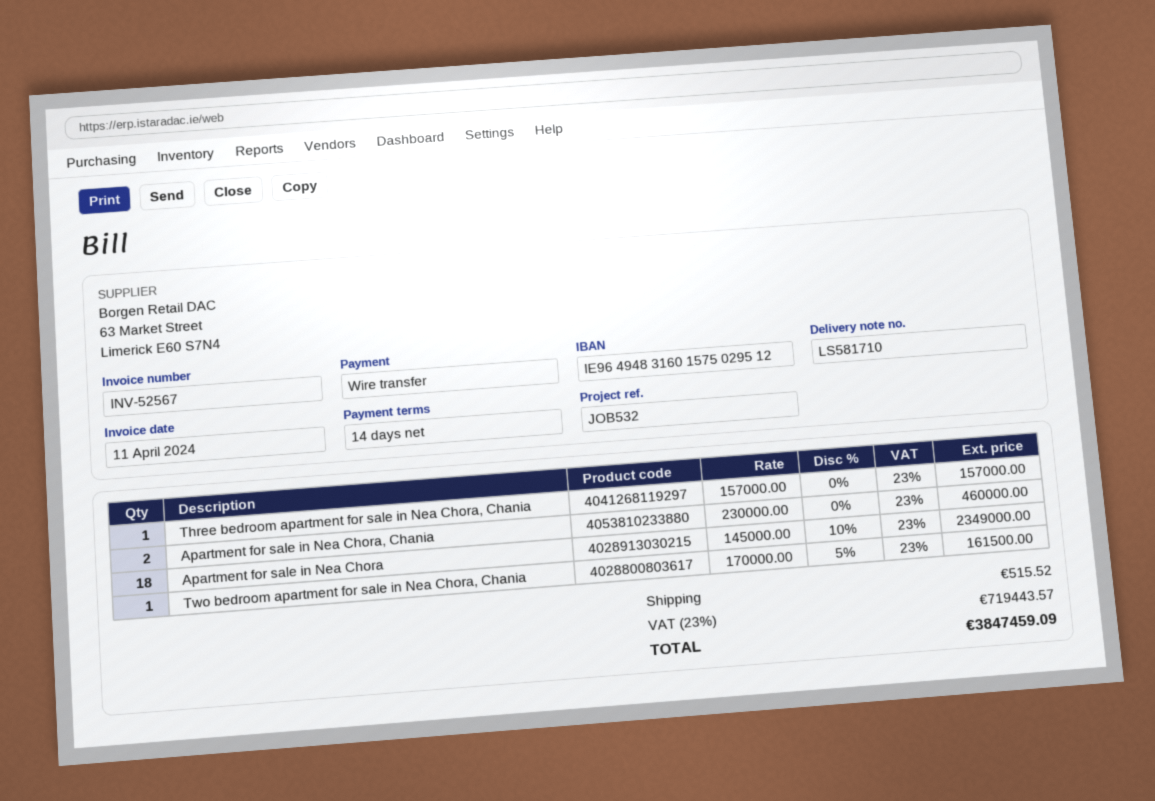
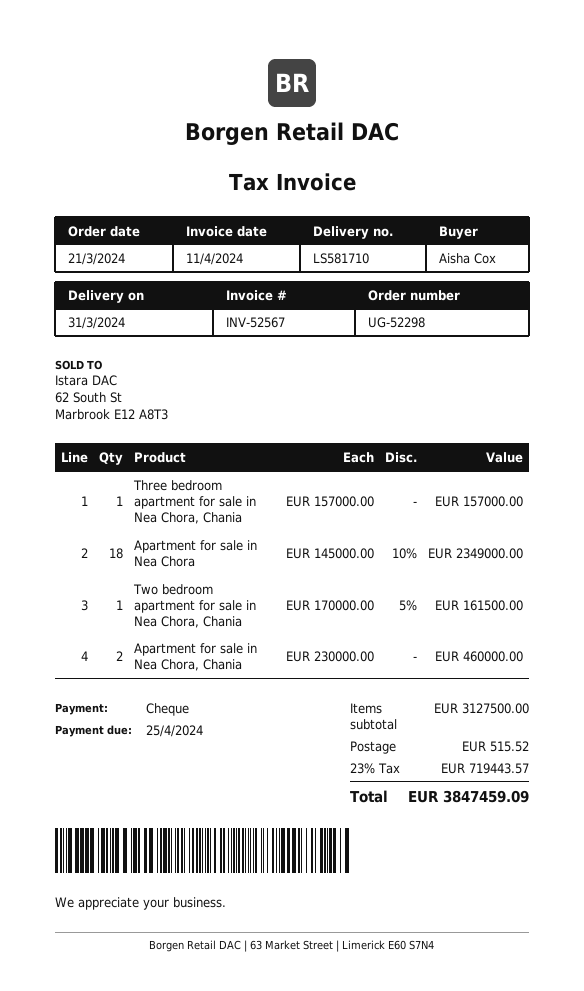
payment method: bank transfer -> cheque

